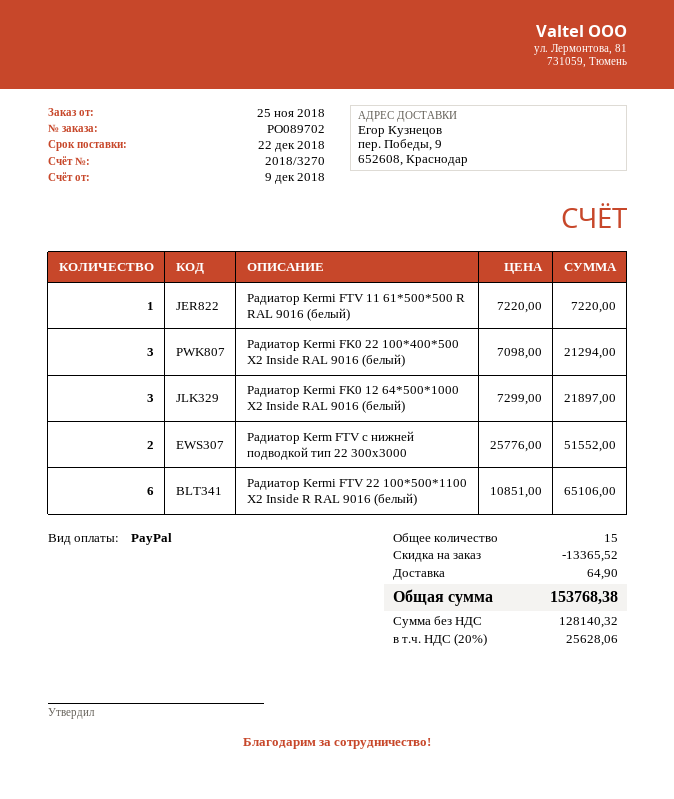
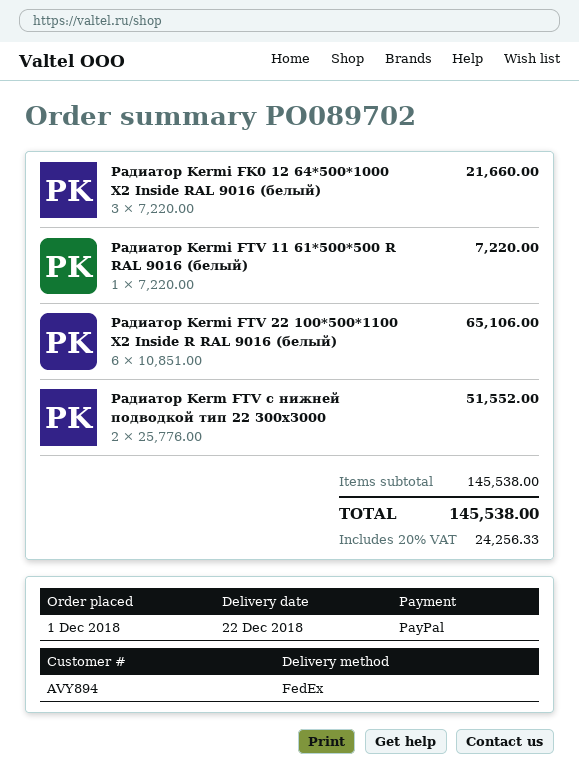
order date: 2018-11-25 -> 2018-12-01
Радиатор Kermi FK0 22 100*400*500 X2 Inside RAL 9016 (белый): 3 x 7098.00 = 21294.00 -> none
Радиатор Kermi FK0 12 64*500*1000 X2 Inside RAL 9016 (белый): 3 x 7299.00 = 21897.00 -> 3 x 7220.00 = 21660.00
discount: 13365.52 -> none
shipping: 64.90 -> none
tax: 20% = 25628.06 -> 20% = 24256.33
total: 153768.38 -> 145538.00

